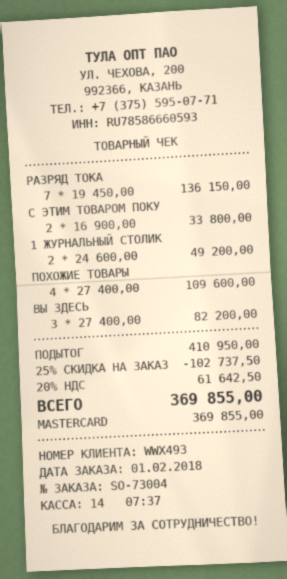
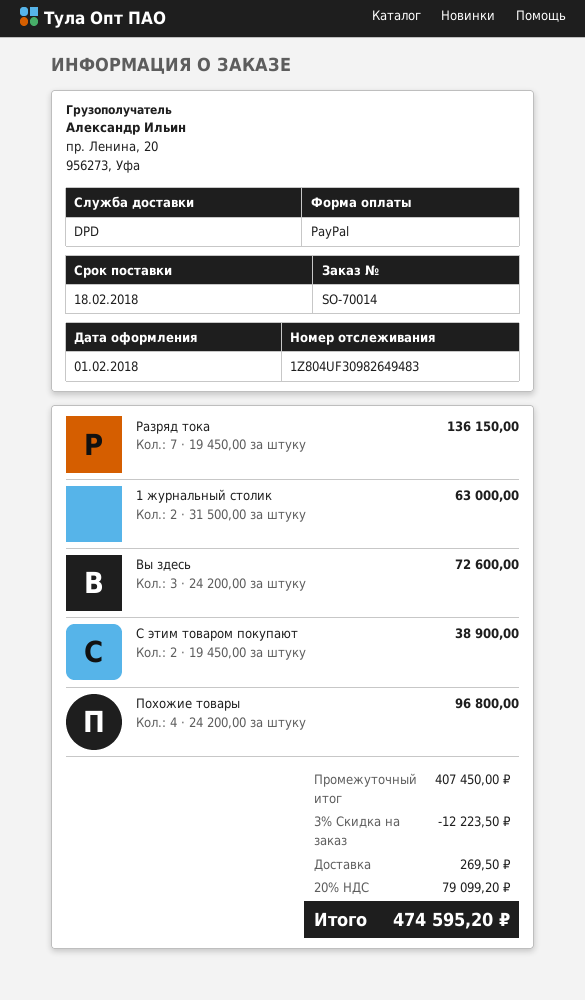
order number: SO-73004 -> SO-70014
payment method: Mastercard -> PayPal
С ЭТИМ ТОВАРОМ ПОКУ: 2 x 16900.00 = 33800.00 -> 2 x 19450.00 = 38900.00
1 ЖУРНАЛЬНЫЙ СТОЛИК: 2 x 24600.00 = 49200.00 -> 2 x 31500.00 = 63000.00
ПОХОЖИЕ ТОВАРЫ: 4 x 27400.00 = 109600.00 -> 4 x 24200.00 = 96800.00
ВЫ ЗДЕСЬ: 3 x 27400.00 = 82200.00 -> 3 x 24200.00 = 72600.00
subtotal: 410950.00 -> 407450.00
discount: 25% = 102737.50 -> 3% = 12223.50
shipping: none -> 269.50
tax: 20% = 61642.50 -> 20% = 79099.20
total: 369855.00 -> 474595.20

